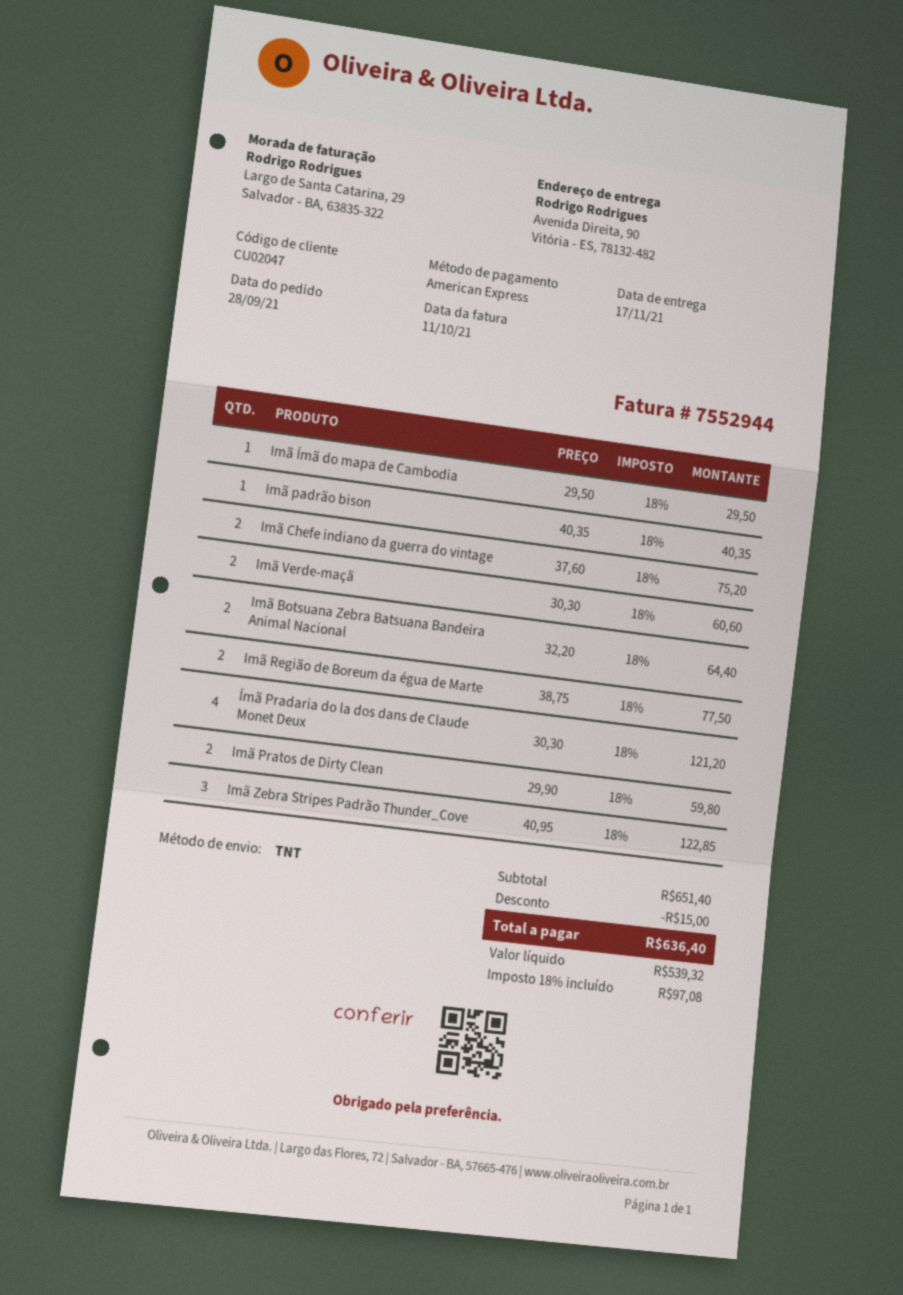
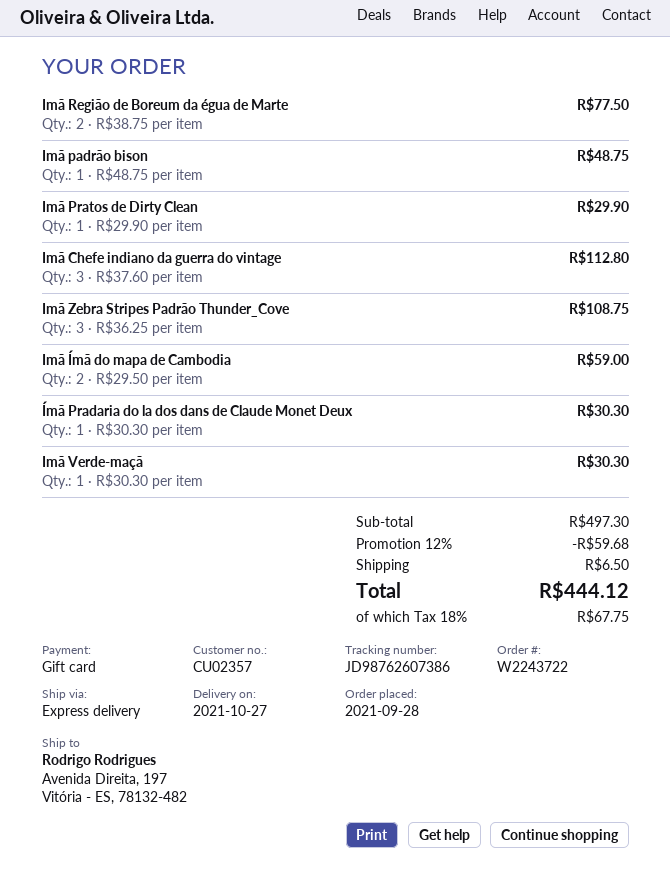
delivery date: 2021-11-17 -> 2021-10-27
customer number: CU02047 -> CU02357
payment method: American Express -> gift card
shipping method: TNT -> express
ship to: Avenida Direita, 90, Vitória - ES, 78132-482 -> Avenida Direita, 197, Vitória - ES, 78132-482
Imã Ímã do mapa de Cambodia: 1 x 29.50 = 29.50 -> 2 x 29.50 = 59.00
Imã padrão bison: 1 x 40.35 = 40.35 -> 1 x 48.75 = 48.75
Imã Chefe indiano da guerra do vintage: 2 x 37.60 = 75.20 -> 3 x 37.60 = 112.80
Imã Verde-maçã: 2 x 30.30 = 60.60 -> 1 x 30.30 = 30.30
Imã Botsuana Zebra Batsuana Bandeira Animal Nacional: 2 x 32.20 = 64.40 -> none
Ímã Pradaria do la dos dans de Claude Monet Deux: 4 x 30.30 = 121.20 -> 1 x 30.30 = 30.30
Imã Pratos de Dirty Clean: 2 x 29.90 = 59.80 -> 1 x 29.90 = 29.90
Imã Zebra Stripes Padrão Thunder_Cove: 3 x 40.95 = 122.85 -> 3 x 36.25 = 108.75
subtotal: 651.40 -> 497.30
discount: 15.00 -> 59.68
shipping: none -> 6.50
tax: 18% = 97.08 -> 18% = 67.75
total: 636.40 -> 444.12

